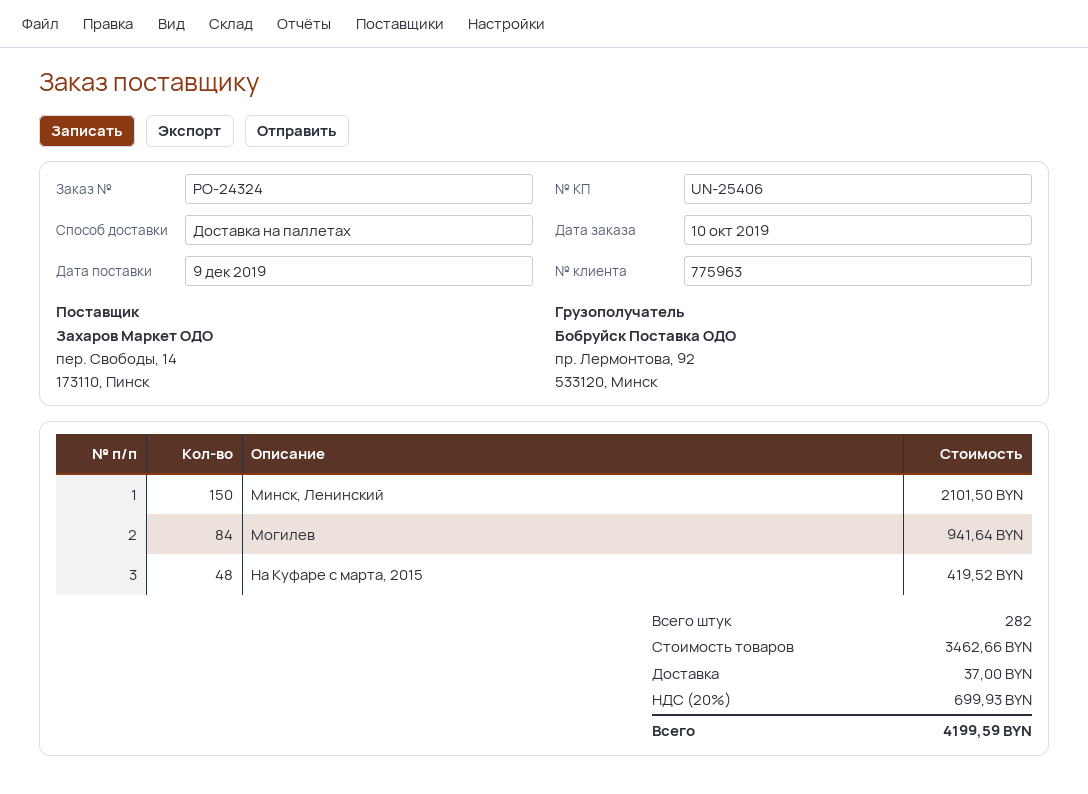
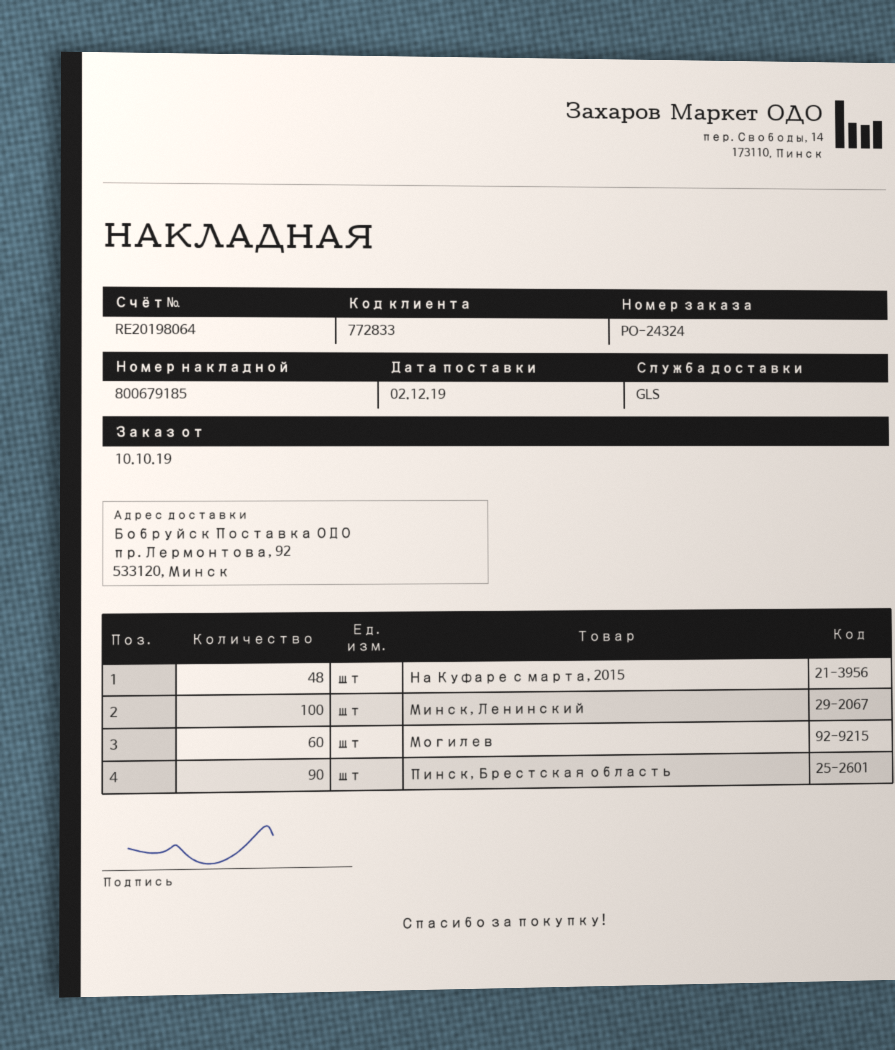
delivery date: 2019-12-09 -> 2019-12-02
customer number: 775963 -> 772833
shipping method: pallet freight -> GLS
Минск, Ленинский: 150 -> 100
Могилев: 84 -> 60
Пинск, Брестская область: none -> 90

